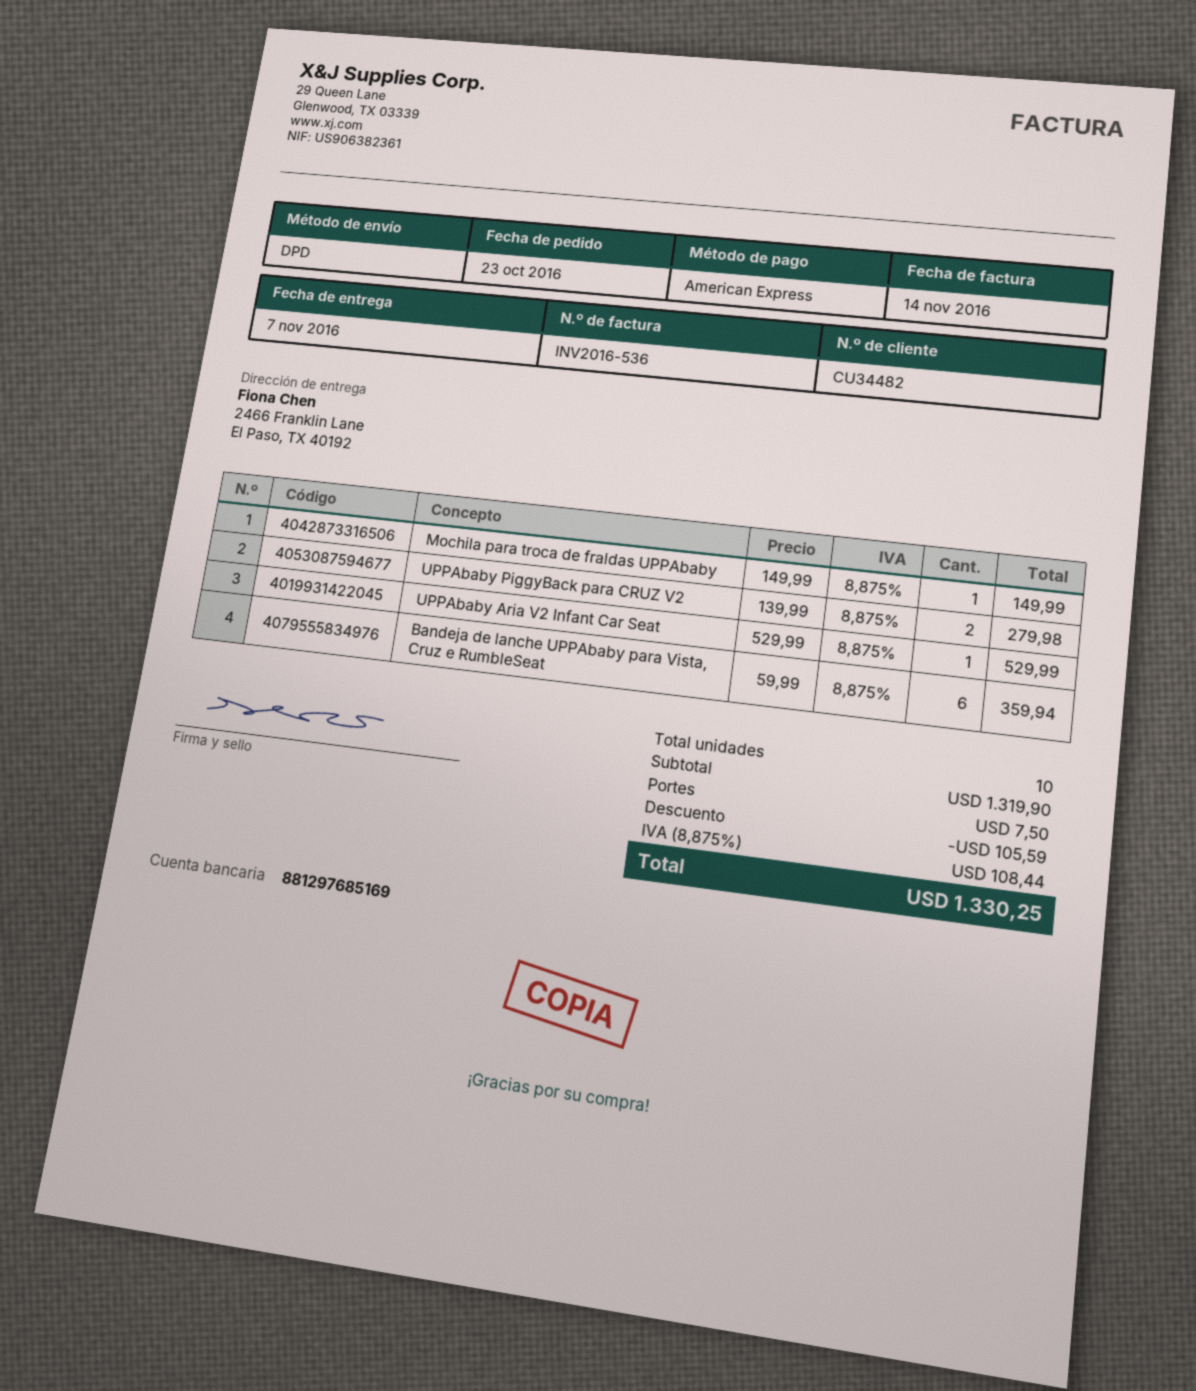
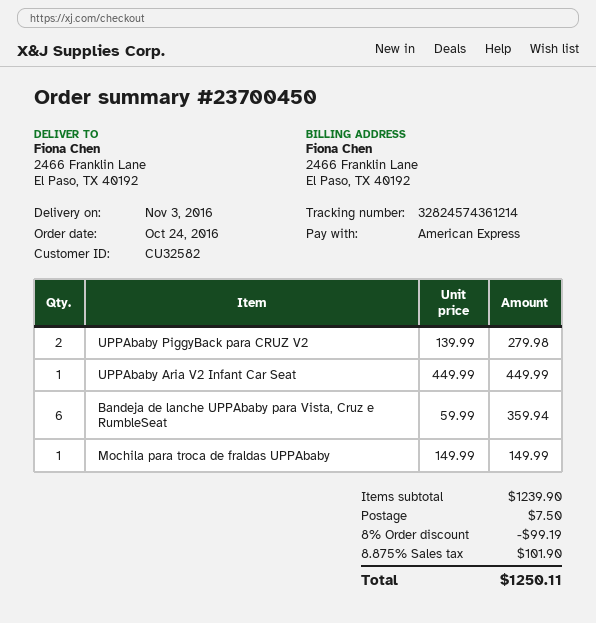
order date: 2016-10-23 -> 2016-10-24
delivery date: 2016-11-07 -> 2016-11-03
customer number: CU34482 -> CU32582
UPPAbaby Aria V2 Infant Car Seat: 1 x 529.99 = 529.99 -> 1 x 449.99 = 449.99
subtotal: 1319.90 -> 1239.90
discount: 105.59 -> 99.19
tax: 8.875% = 108.44 -> 8.875% = 101.90
total: 1330.25 -> 1250.11

